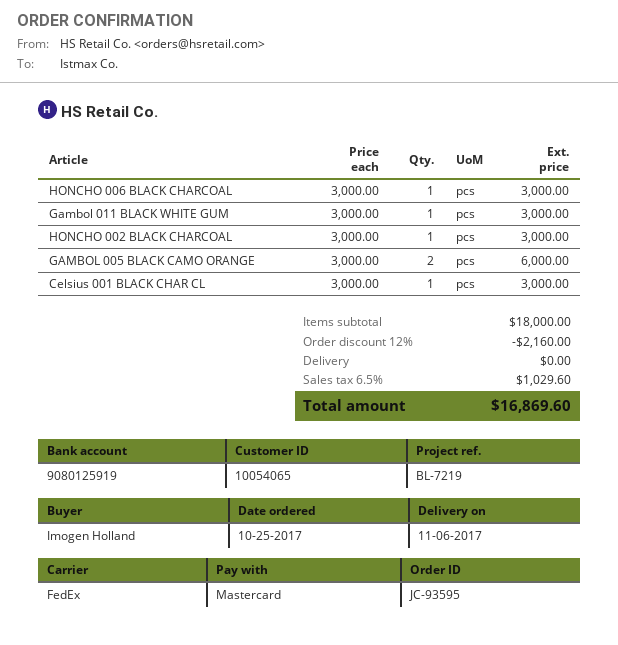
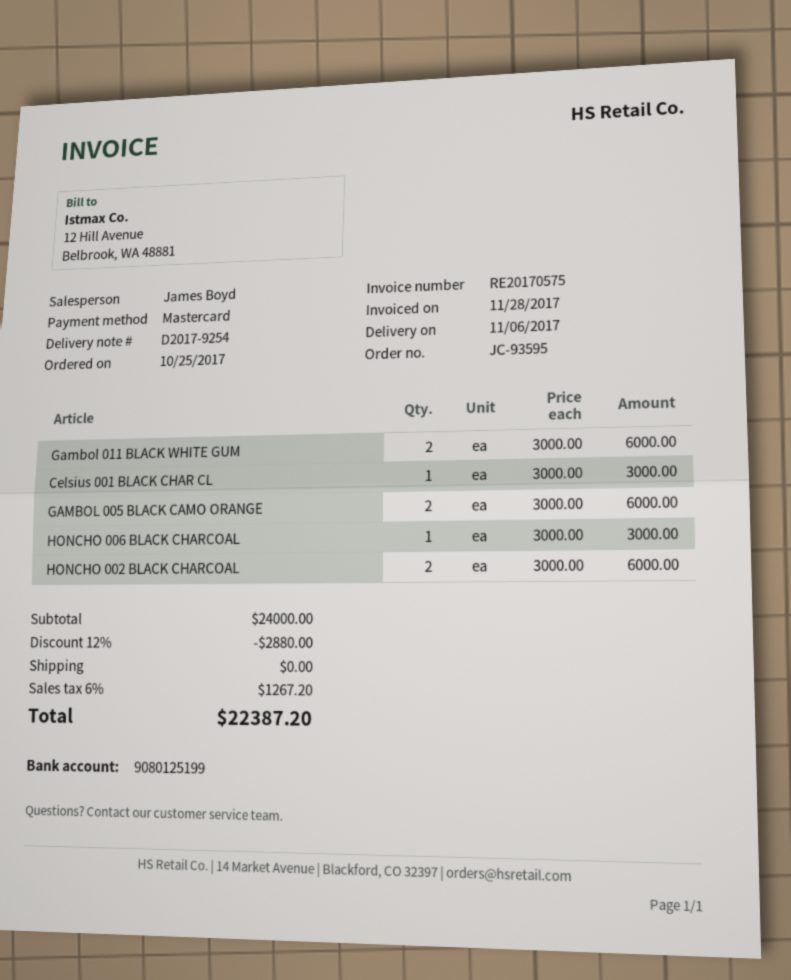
bank account: 9080125919 -> 9080125199
Gambol 011 BLACK WHITE GUM: 1 x 3000.00 = 3000.00 -> 2 x 3000.00 = 6000.00
HONCHO 002 BLACK CHARCOAL: 1 x 3000.00 = 3000.00 -> 2 x 3000.00 = 6000.00
subtotal: 18000.00 -> 24000.00
discount: 12% = 2160.00 -> 12% = 2880.00
tax: 6.5% = 1029.60 -> 6% = 1267.20
total: 16869.60 -> 22387.20

